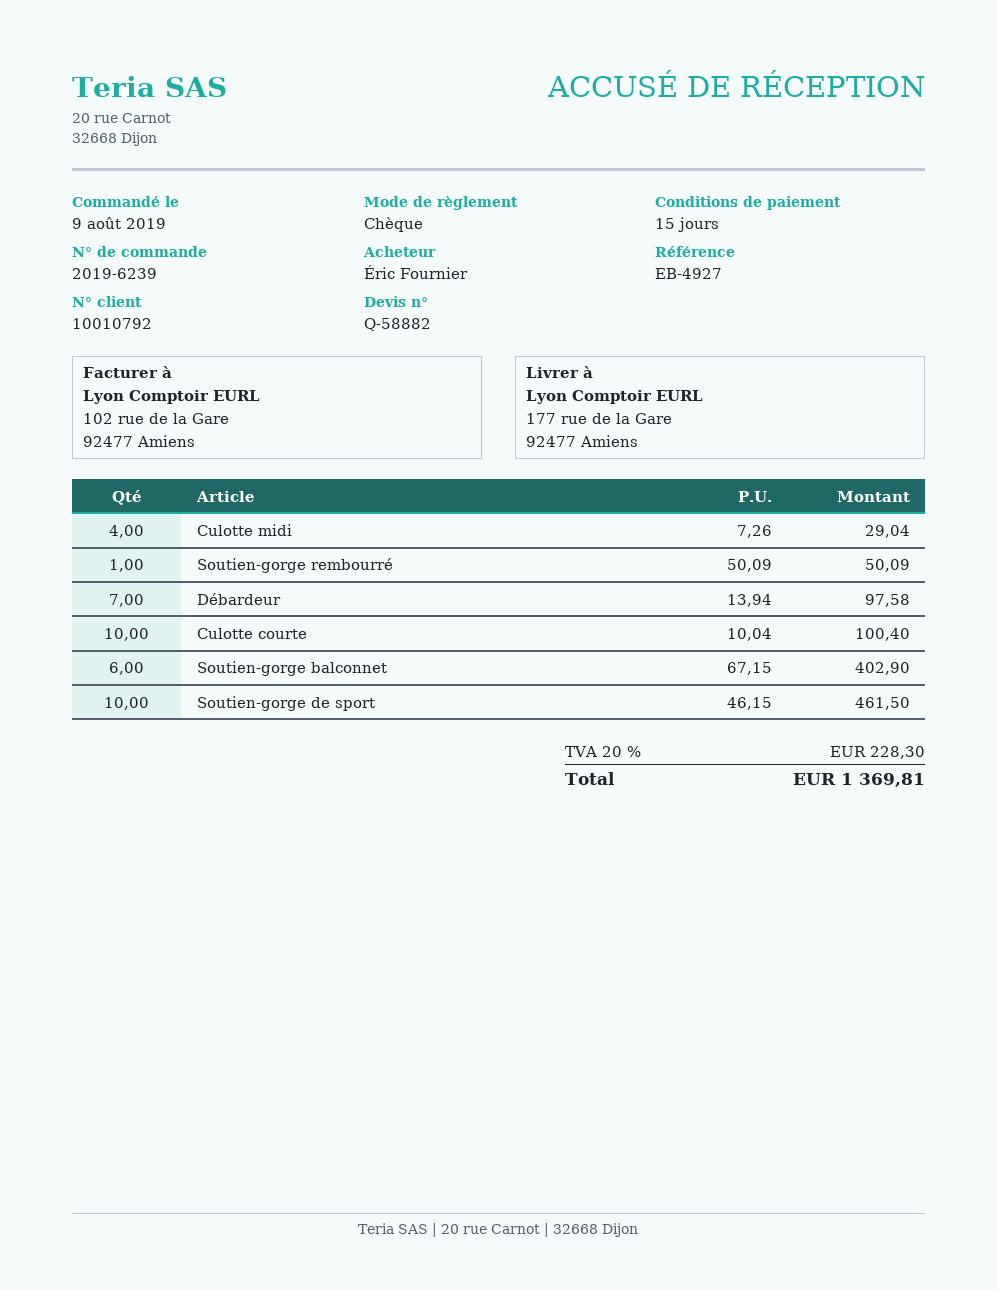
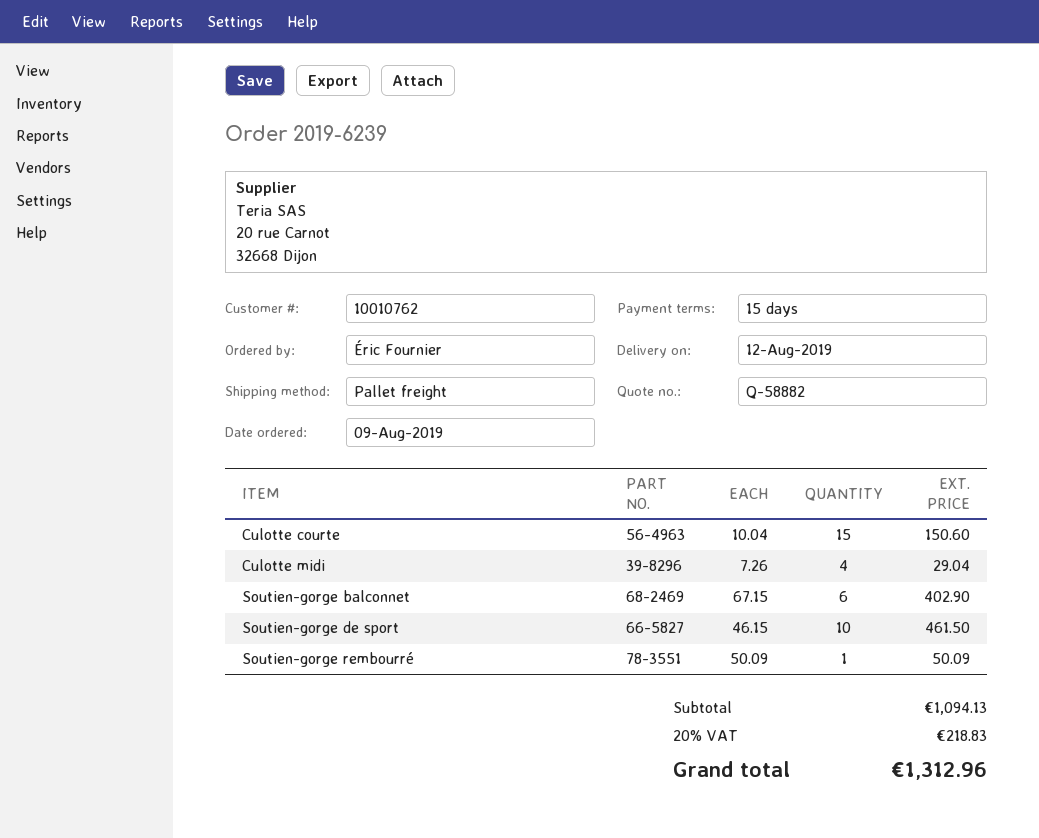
customer number: 10010792 -> 10010762
Débardeur: 7 x 13.94 = 97.58 -> none
Culotte courte: 10 x 10.04 = 100.40 -> 15 x 10.04 = 150.60
tax: 20% = 228.30 -> 20% = 218.83
total: 1369.81 -> 1312.96

